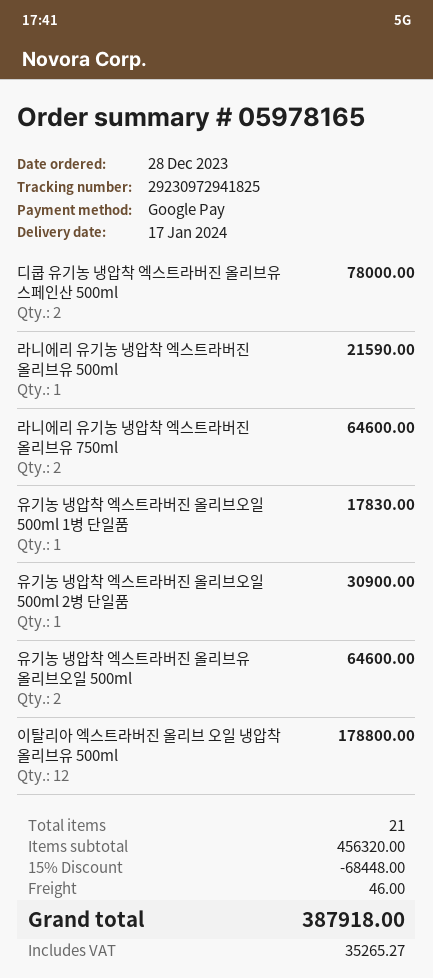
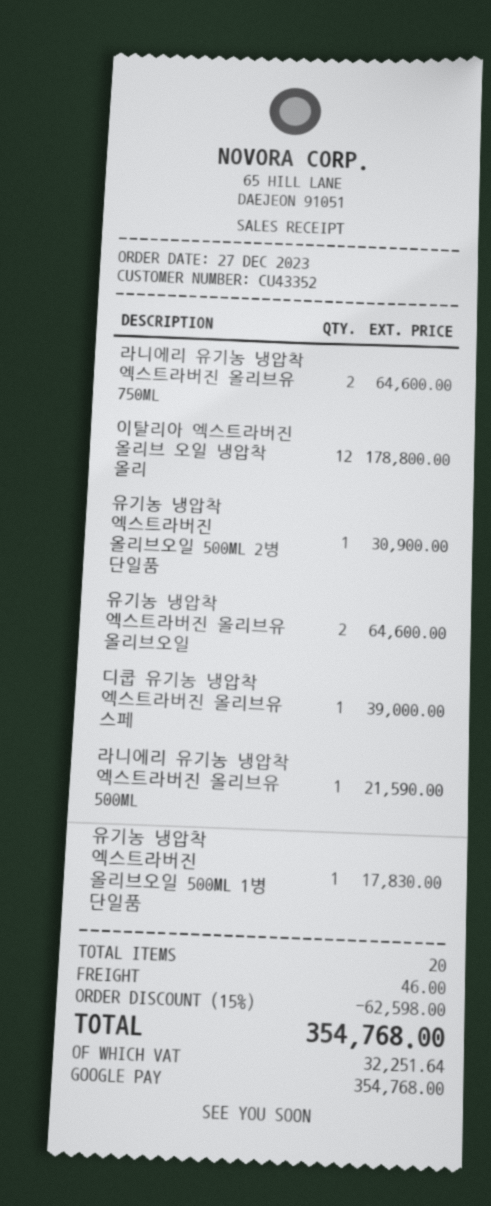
order date: 2023-12-28 -> 2023-12-27
디쿱 유기농 냉압착 엑스트라버진 올리브유 스페인산 500ml: 2 for 78000.00 -> 1 for 39000.00
total quantity: 21 -> 20
discount: 15% = 68448.00 -> 15% = 62598.00
tax: 35265.27 -> 32251.64
total: 387918.00 -> 354768.00

